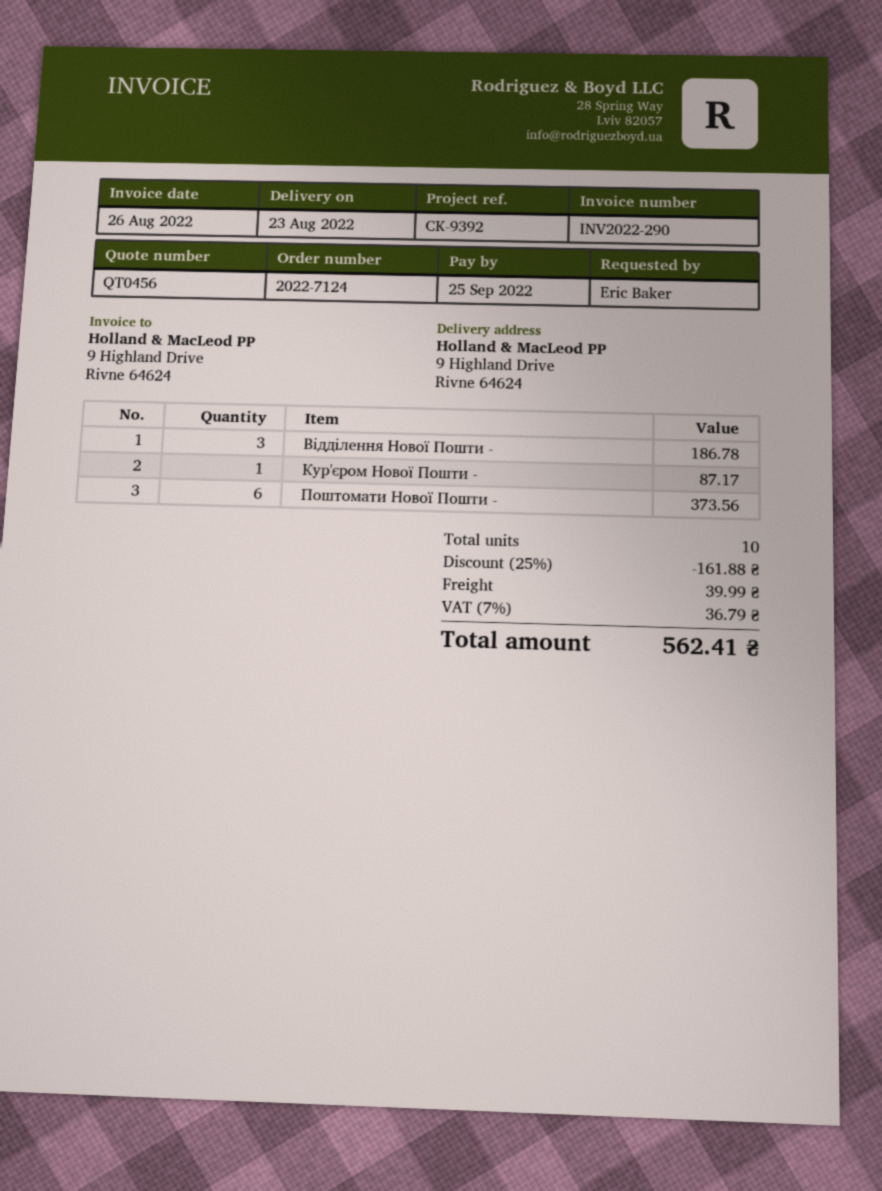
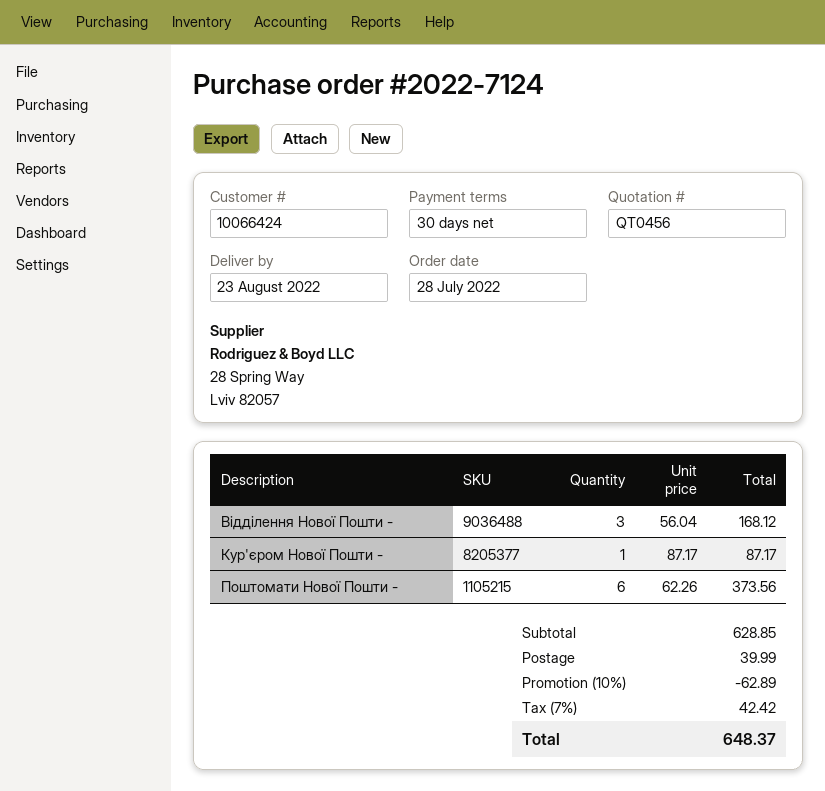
Відділення Нової Пошти -: 3 for 186.78 -> 3 for 168.12
discount: 25% = 161.88 -> 10% = 62.89
tax: 7% = 36.79 -> 7% = 42.42
total: 562.41 -> 648.37

